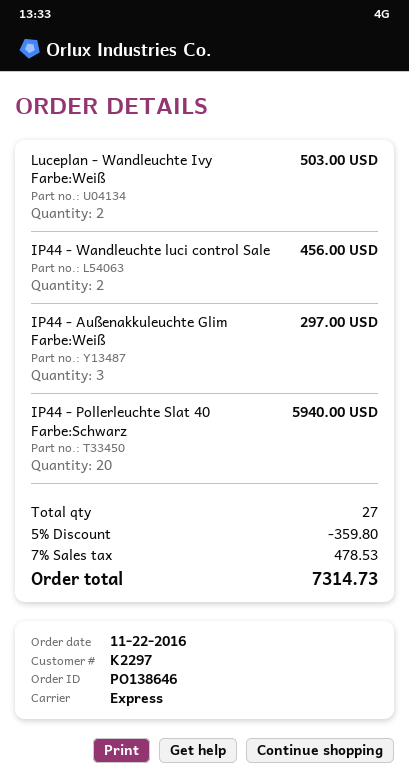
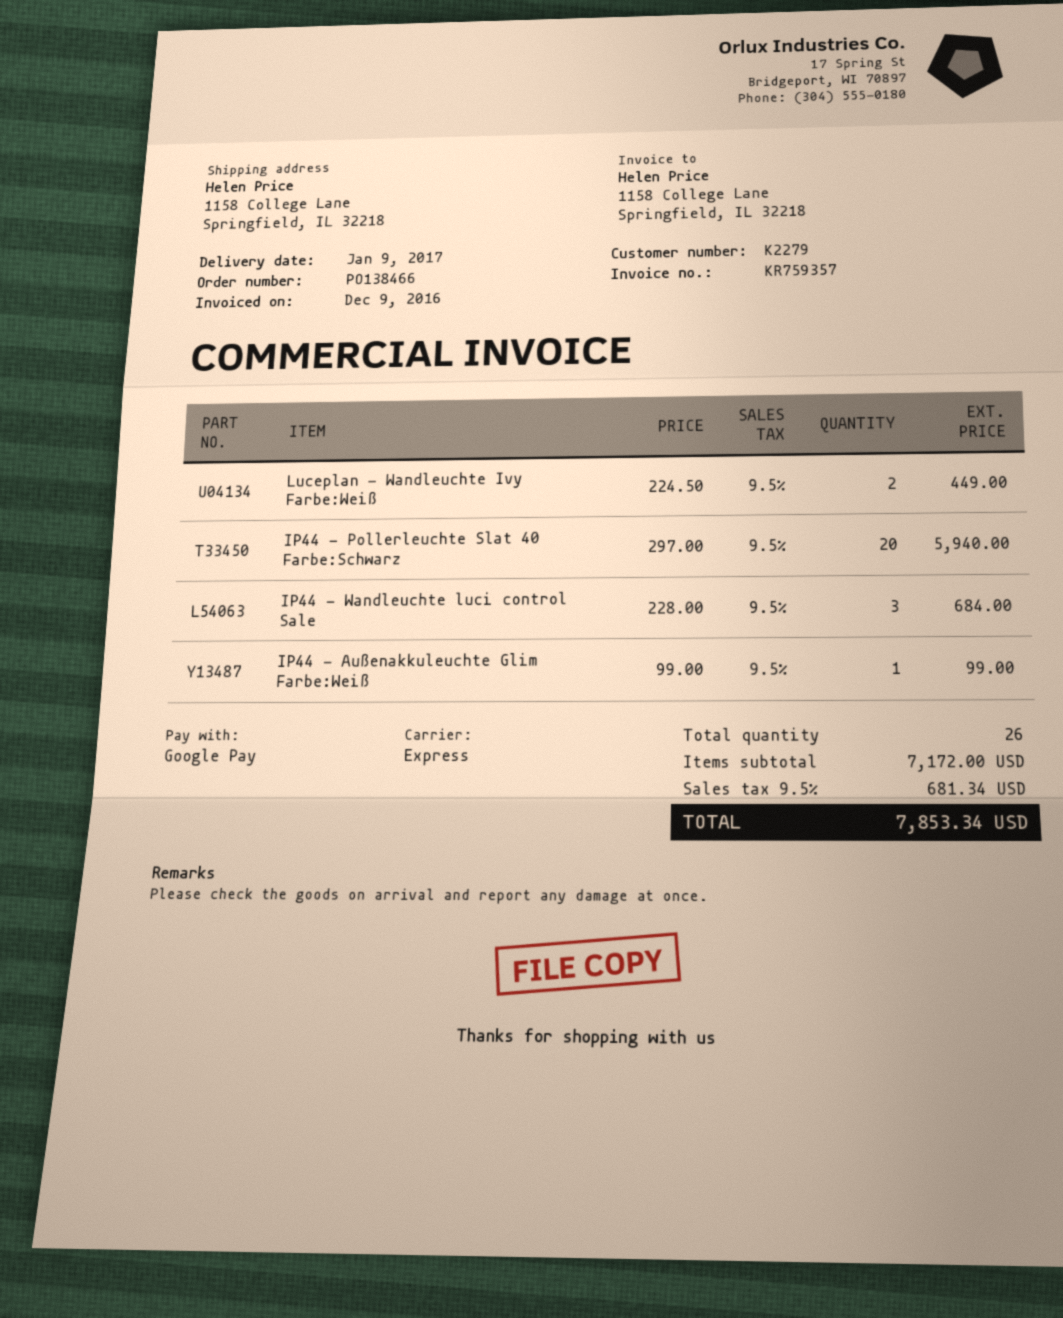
order number: PO138646 -> PO138466
customer number: K2297 -> K2279
Luceplan - Wandleuchte Ivy Farbe:Weiß: 2 for 503.00 -> 2 for 449.00
IP44 - Wandleuchte luci control Sale: 2 for 456.00 -> 3 for 684.00
IP44 - Außenakkuleuchte Glim Farbe:Weiß: 3 for 297.00 -> 1 for 99.00
total quantity: 27 -> 26
discount: 5% = 359.80 -> none
tax: 7% = 478.53 -> 9.5% = 681.34
total: 7314.73 -> 7853.34

